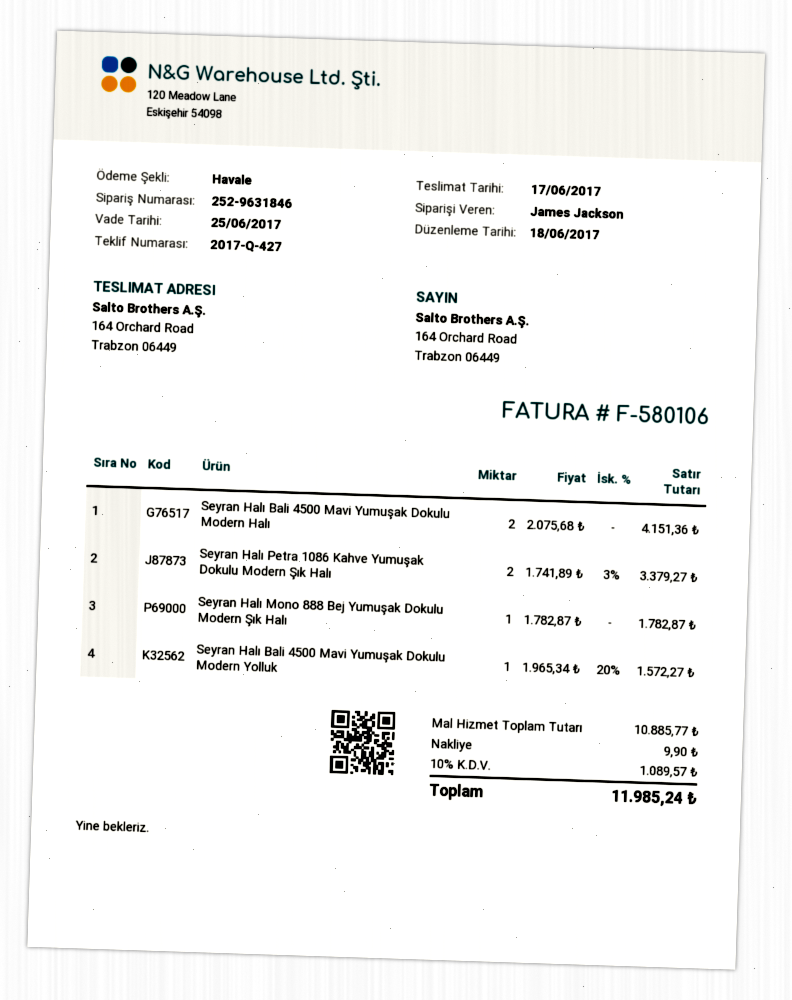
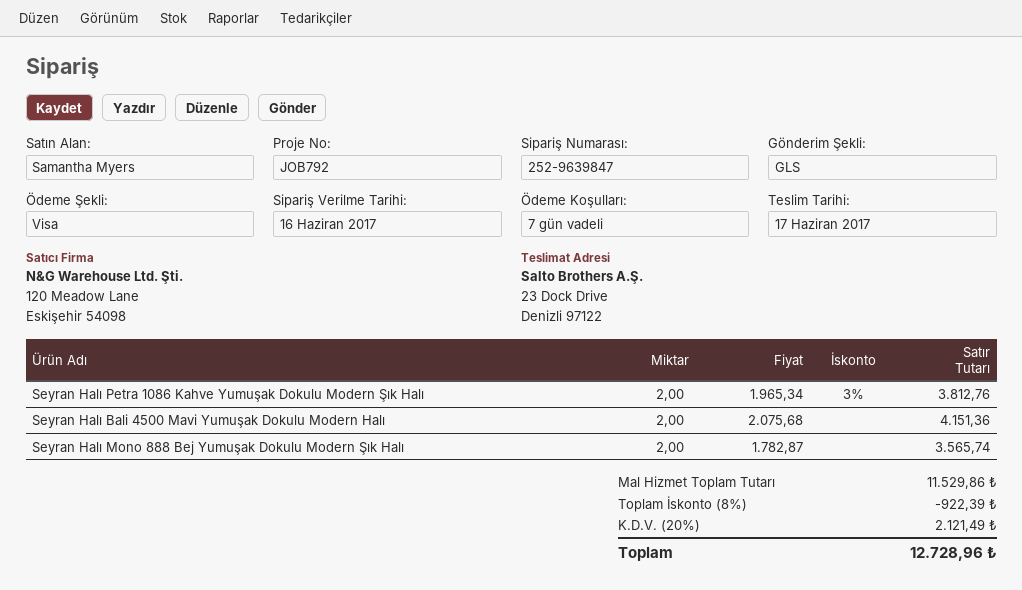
order number: 252-9631846 -> 252-9639847
ordered by: James Jackson -> Samantha Myers
payment method: bank transfer -> Visa
ship to: 164 Orchard Road, Trabzon 06449 -> 23 Dock Drive, Denizli 97122
Seyran Halı Petra 1086 Kahve Yumuşak Dokulu Modern Şık Halı: 2 x 1741.89 - 3% = 3379.27 -> 2 x 1965.34 - 3% = 3812.76
Seyran Halı Mono 888 Bej Yumuşak Dokulu Modern Şık Halı: 1 x 1782.87 = 1782.87 -> 2 x 1782.87 = 3565.74
Seyran Halı Bali 4500 Mavi Yumuşak Dokulu Modern Yolluk: 1 x 1965.34 - 20% = 1572.27 -> none
subtotal: 10885.77 -> 11529.86
discount: none -> 8% = 922.39
shipping: 9.90 -> none
tax: 10% = 1089.57 -> 20% = 2121.49
total: 11985.24 -> 12728.96

